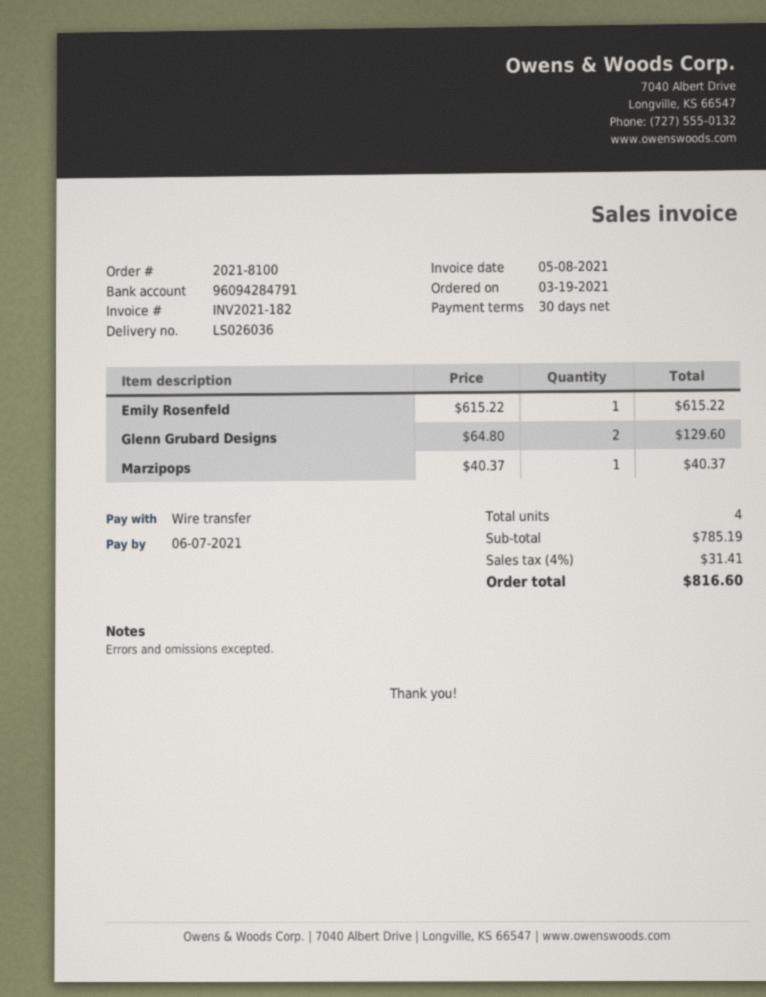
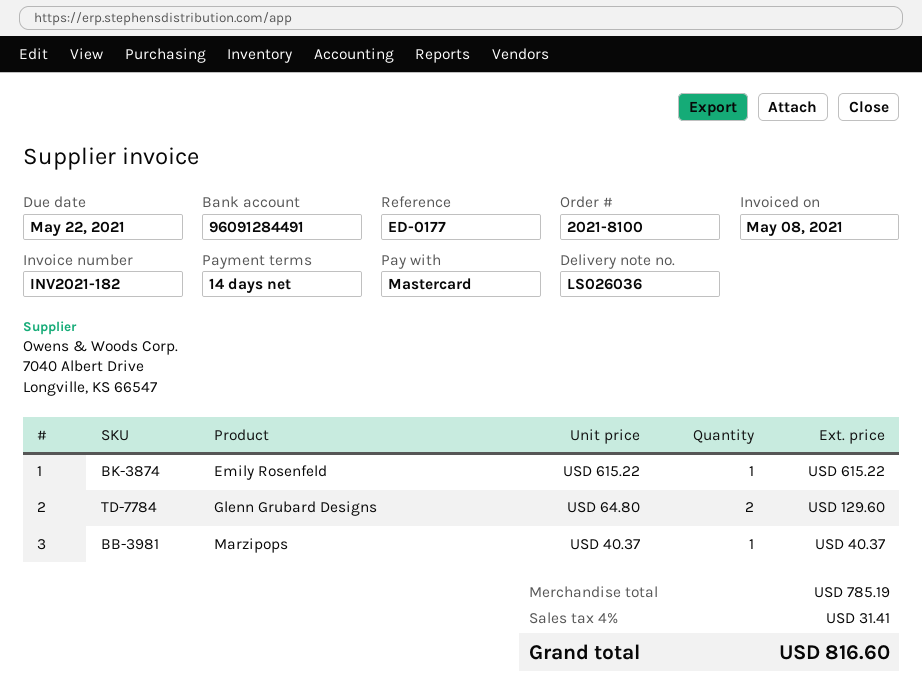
payment terms: 30 days -> 14 days
due date: 2021-06-07 -> 2021-05-22
payment method: bank transfer -> Mastercard
bank account: 96094284791 -> 96091284491

